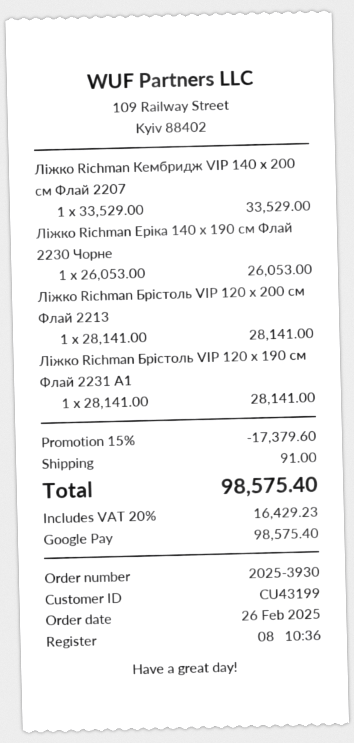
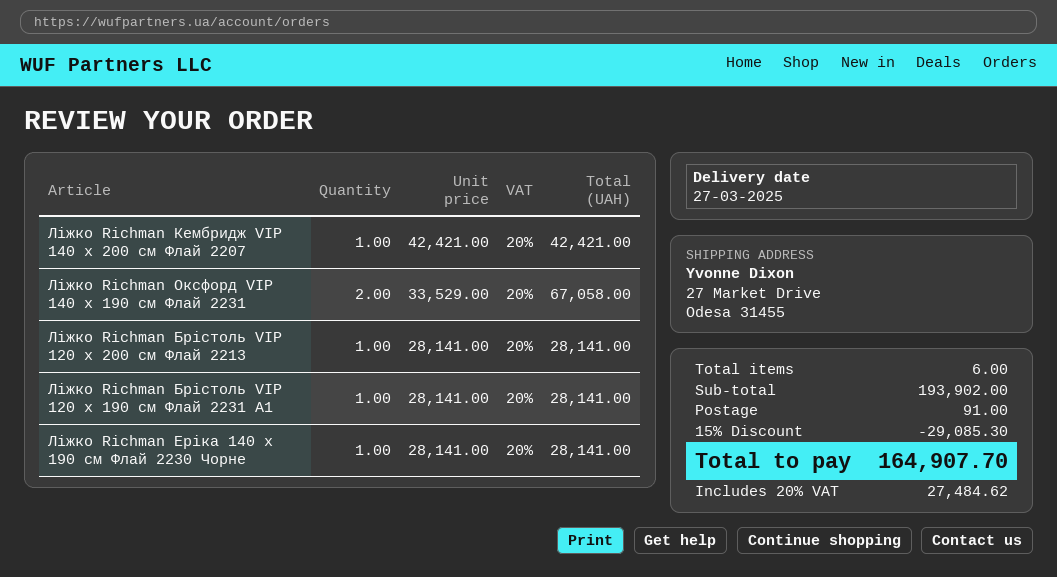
Ліжко Richman Кембридж VIP 140 х 200 см Флай 2207: 1 x 33529.00 = 33529.00 -> 1 x 42421.00 = 42421.00
Ліжко Richman Еріка 140 х 190 см Флай 2230 Чорне: 1 x 26053.00 = 26053.00 -> 1 x 28141.00 = 28141.00
Ліжко Richman Оксфорд VIP 140 х 190 см Флай 2231: none -> 2 x 33529.00 = 67058.00
discount: 15% = 17379.60 -> 15% = 29085.30
tax: 20% = 16429.23 -> 20% = 27484.62
total: 98575.40 -> 164907.70

